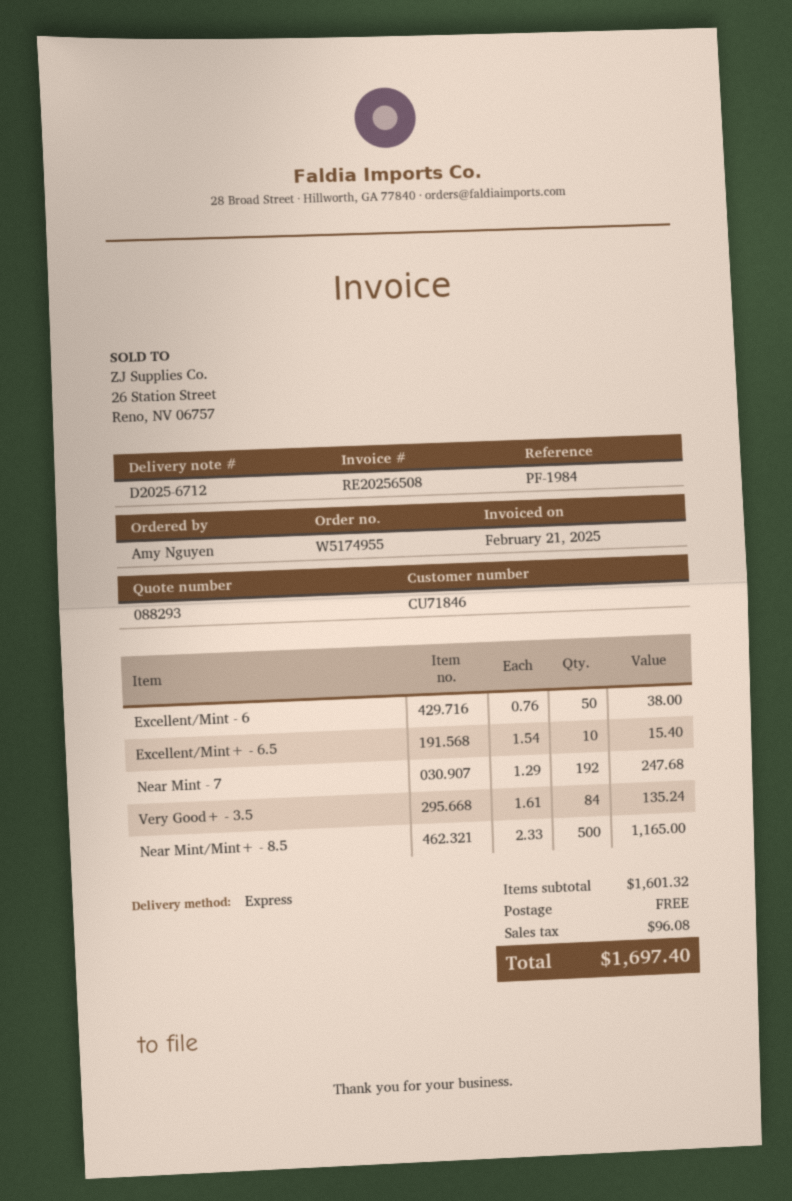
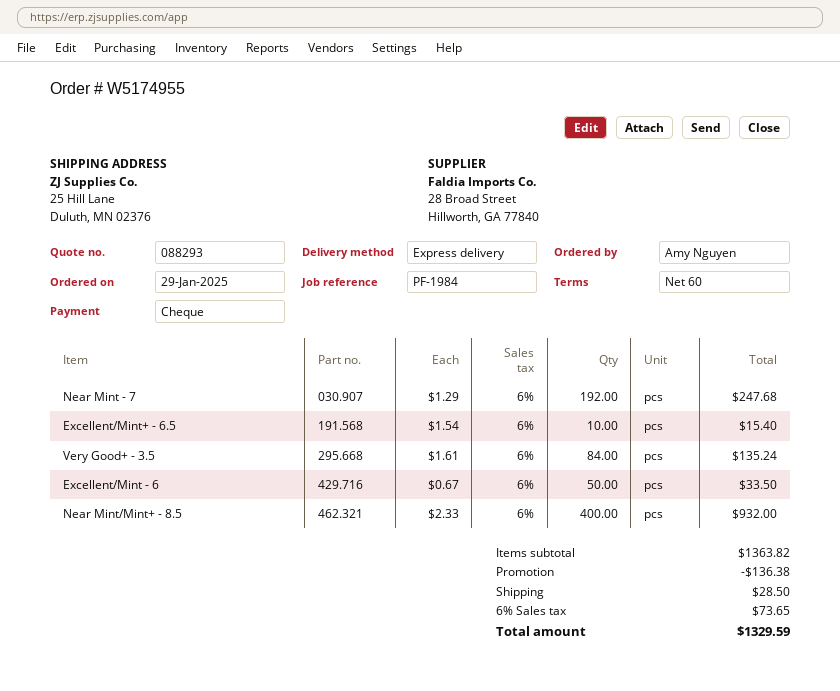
Excellent/Mint - 6: 50 x 0.76 = 38.00 -> 50 x 0.67 = 33.50
Near Mint/Mint+ - 8.5: 500 x 2.33 = 1165.00 -> 400 x 2.33 = 932.00
subtotal: 1601.32 -> 1363.82
discount: none -> 136.38
shipping: 0.00 -> 28.50
tax: 96.08 -> 73.65
total: 1697.40 -> 1329.59

